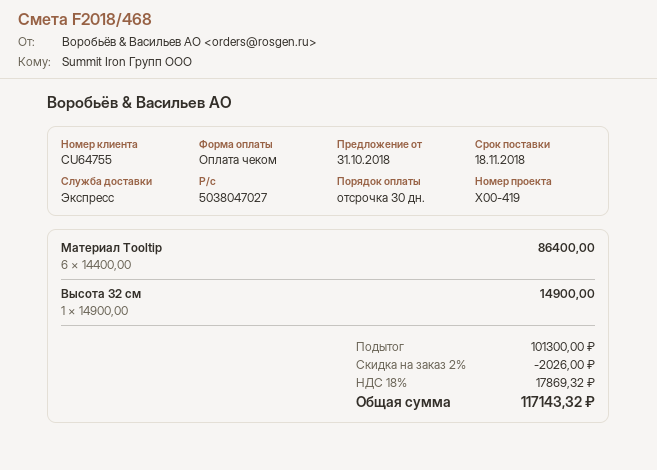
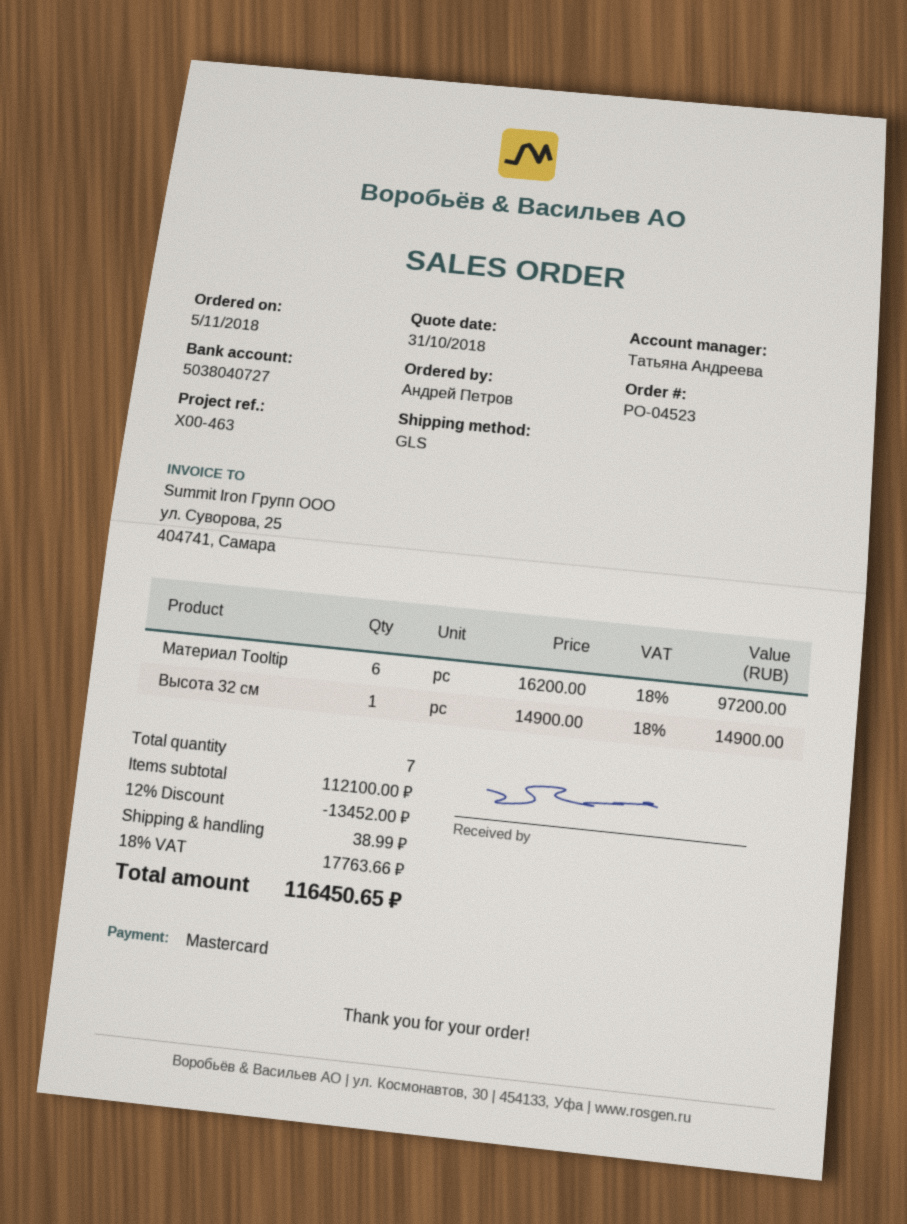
reference: X00-419 -> X00-463
payment method: cheque -> Mastercard
bank account: 5038047027 -> 5038040727
shipping method: express -> GLS
Материал Tooltip: 6 x 14400.00 = 86400.00 -> 6 x 16200.00 = 97200.00
subtotal: 101300.00 -> 112100.00
discount: 2% = 2026.00 -> 12% = 13452.00
shipping: none -> 38.99
tax: 18% = 17869.32 -> 18% = 17763.66
total: 117143.32 -> 116450.65

